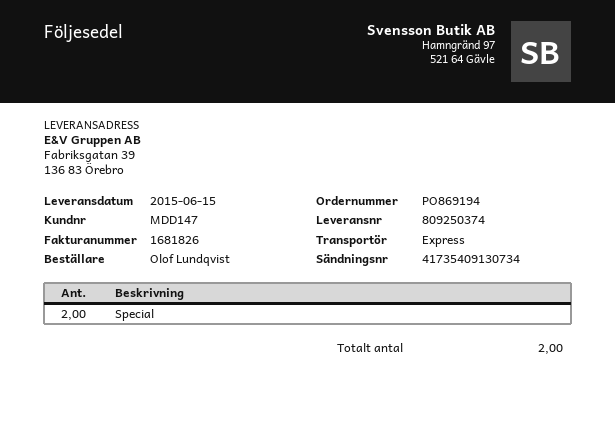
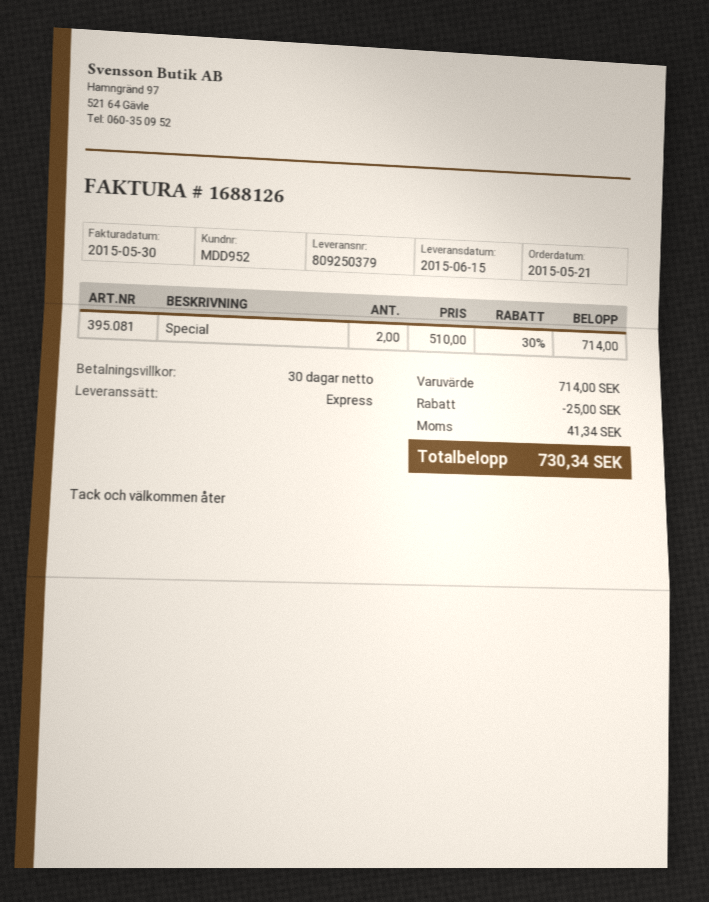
delivery note number: 809250374 -> 809250379
invoice number: 1681826 -> 1688126
customer number: MDD147 -> MDD952

